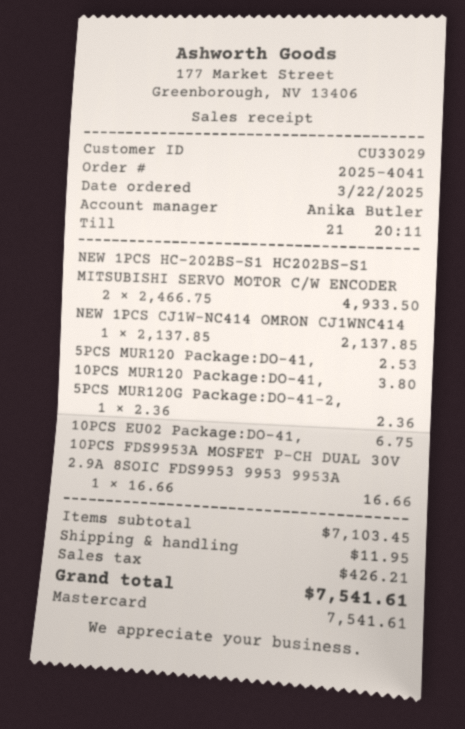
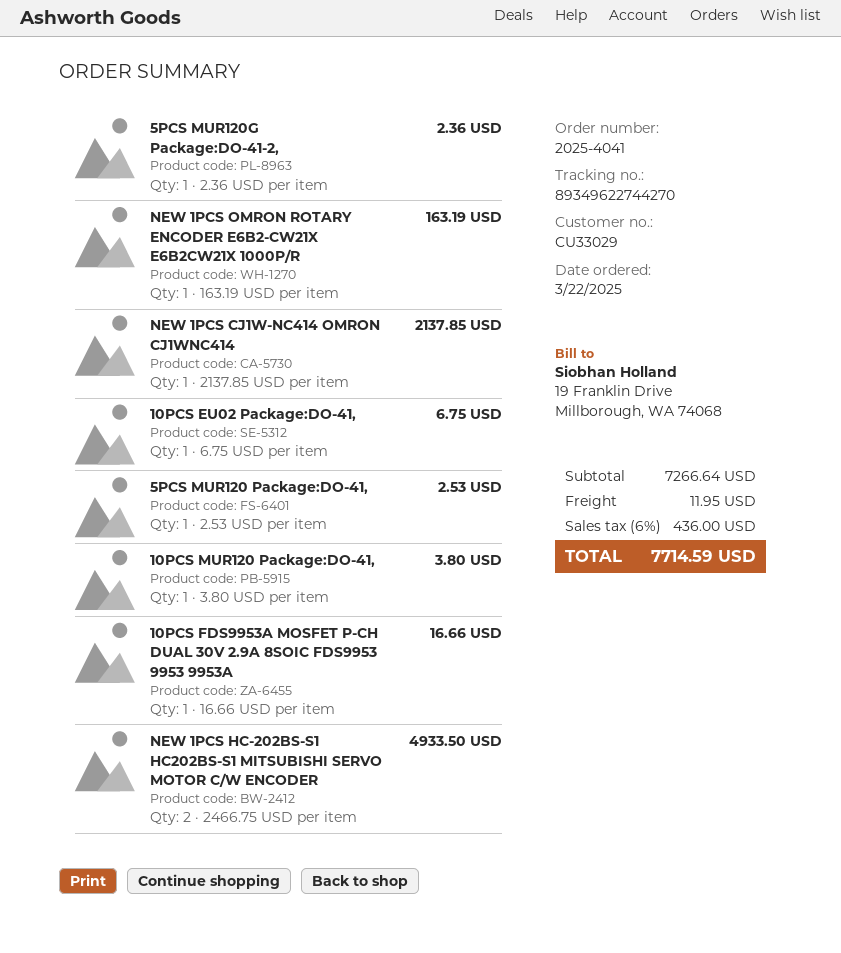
NEW 1PCS OMRON ROTARY ENCODER E6B2-CW21X E6B2CW21X 1000P/R: none -> 1 x 163.19 = 163.19
subtotal: 7103.45 -> 7266.64
tax: 426.21 -> 436.00
total: 7541.61 -> 7714.59

